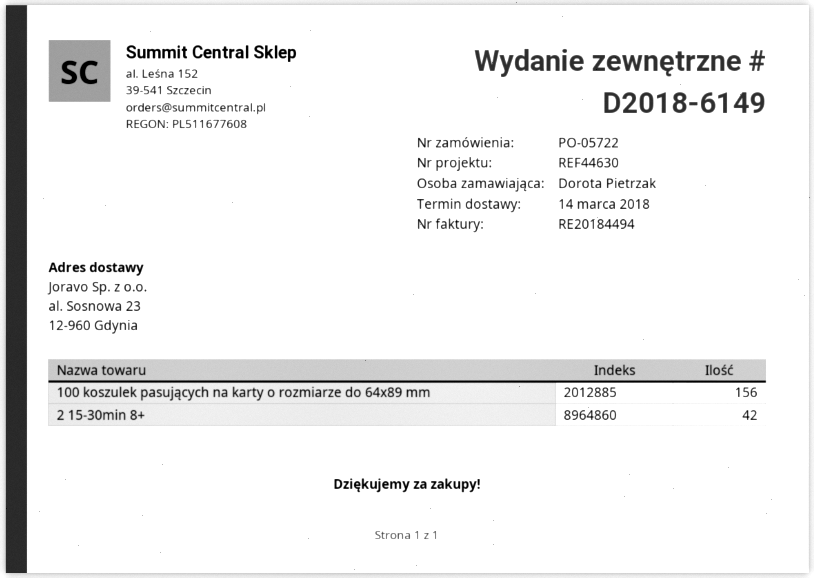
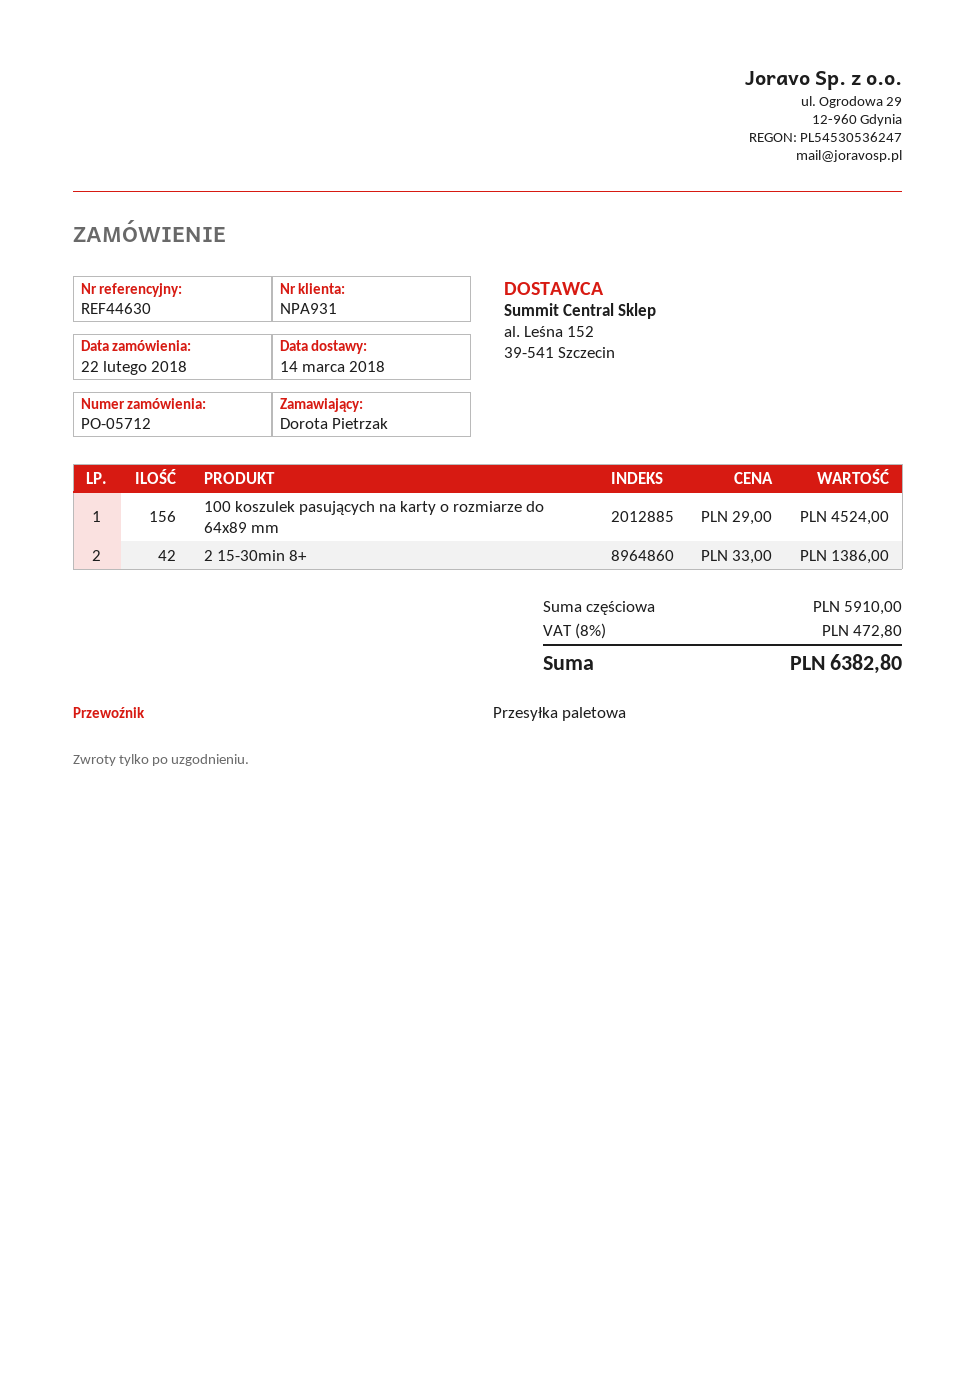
order number: PO-05722 -> PO-05712

